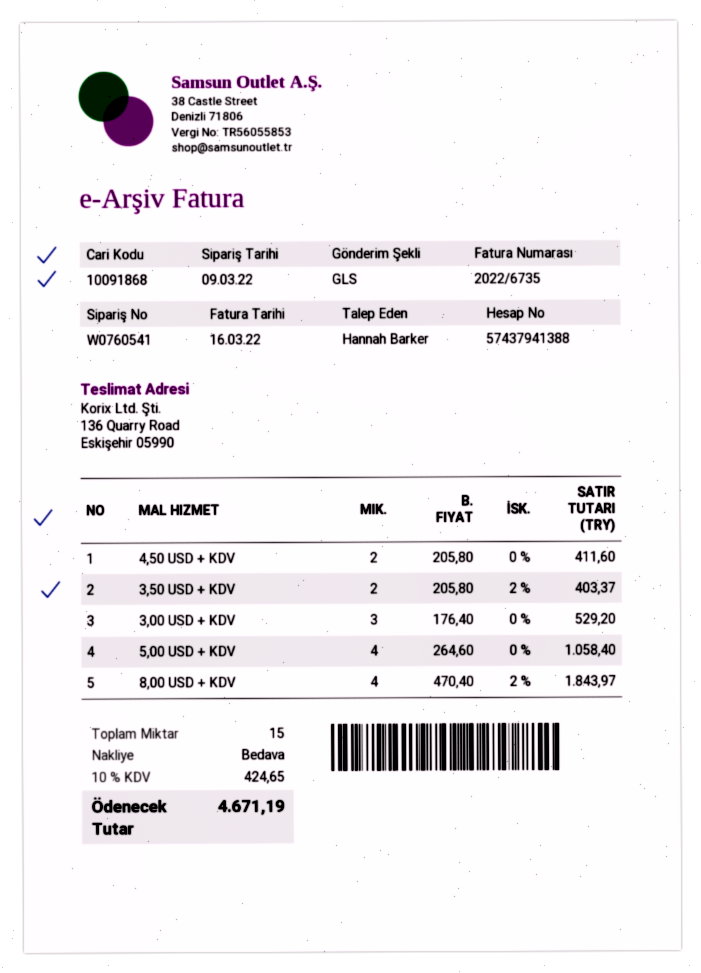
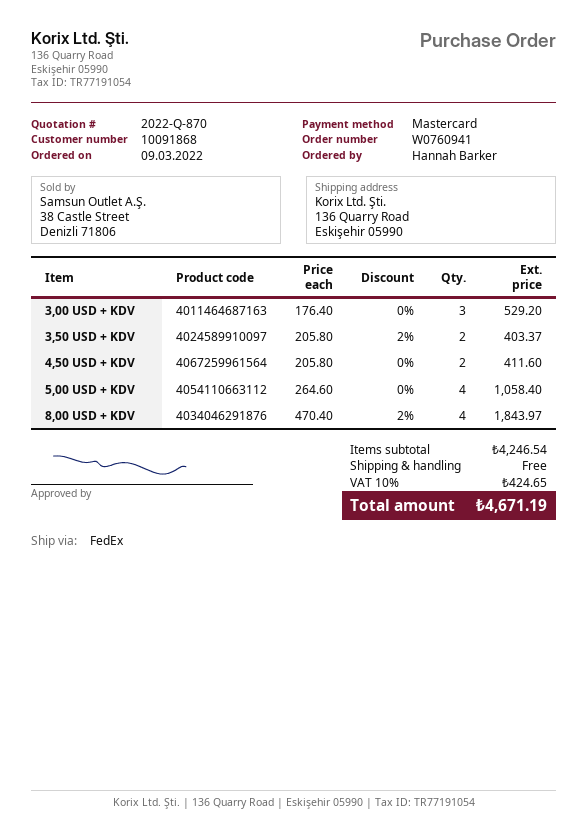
order number: W0760541 -> W0760941
shipping method: GLS -> FedEx

